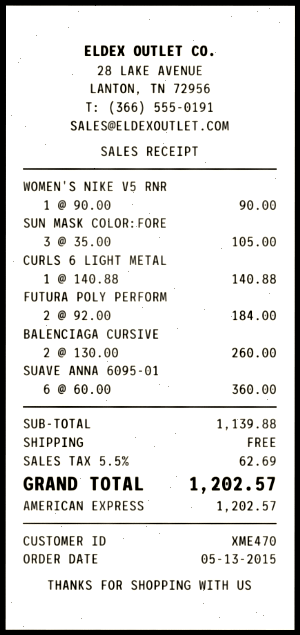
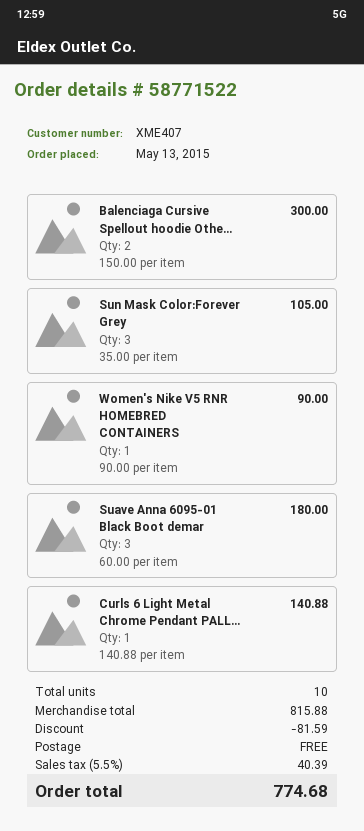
customer number: XME470 -> XME407
FUTURA POLY PERFORM: 2 x 92.00 = 184.00 -> none
BALENCIAGA CURSIVE: 2 x 130.00 = 260.00 -> 2 x 150.00 = 300.00
SUAVE ANNA 6095-01: 6 x 60.00 = 360.00 -> 3 x 60.00 = 180.00
subtotal: 1139.88 -> 815.88
discount: none -> 81.59
tax: 5.5% = 62.69 -> 5.5% = 40.39
total: 1202.57 -> 774.68

